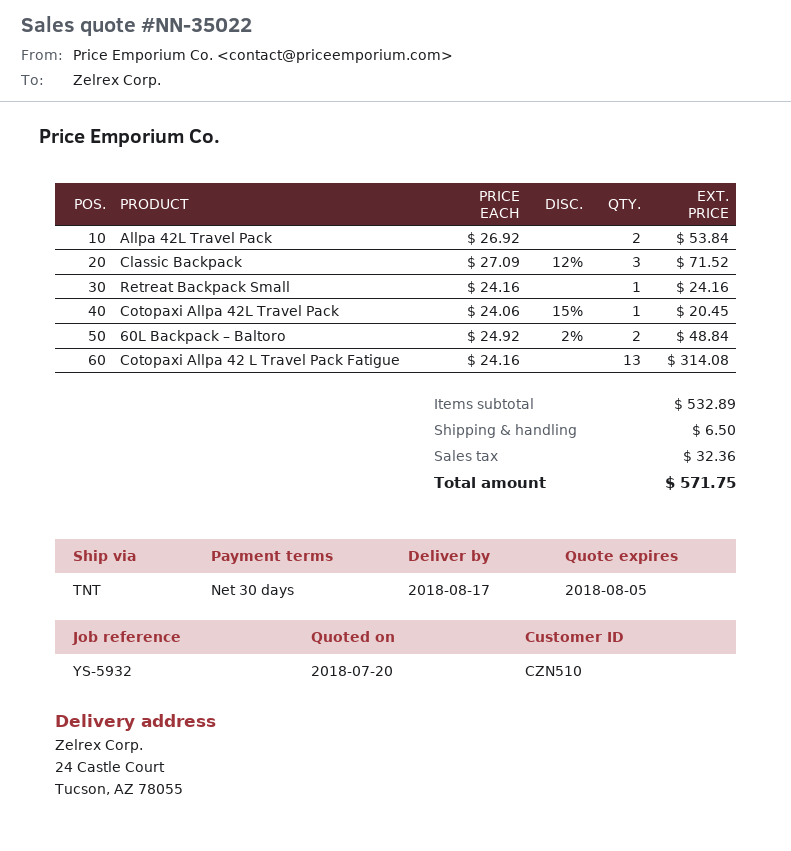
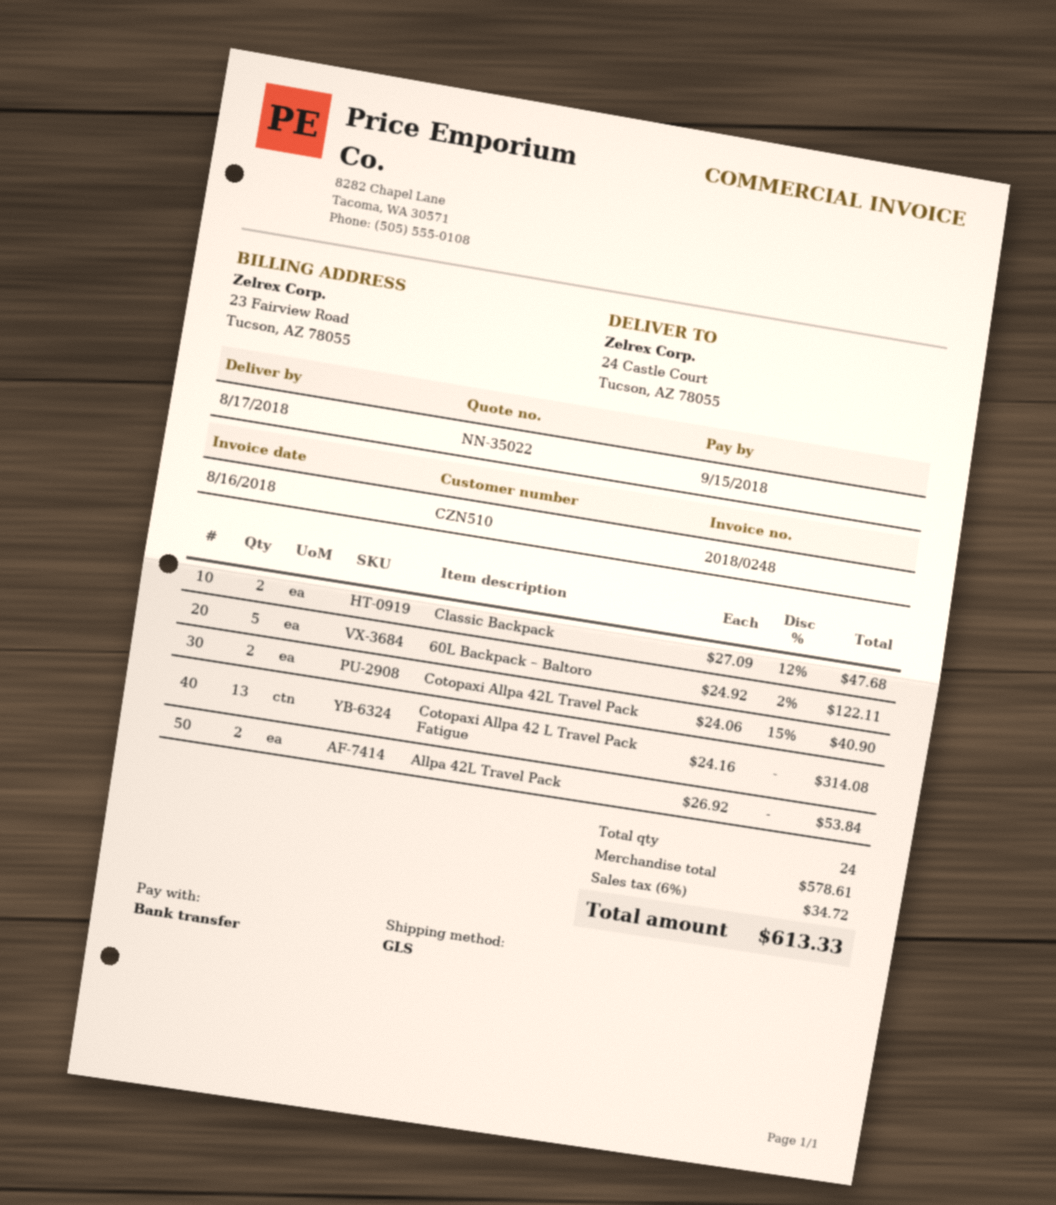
shipping method: TNT -> GLS
Classic Backpack: 3 x 27.09 - 12% = 71.52 -> 2 x 27.09 - 12% = 47.68
Retreat Backpack Small: 1 x 24.16 = 24.16 -> none
Cotopaxi Allpa 42L Travel Pack: 1 x 24.06 - 15% = 20.45 -> 2 x 24.06 - 15% = 40.90
60L Backpack – Baltoro: 2 x 24.92 - 2% = 48.84 -> 5 x 24.92 - 2% = 122.11
subtotal: 532.89 -> 578.61
shipping: 6.50 -> none
tax: 32.36 -> 34.72
total: 571.75 -> 613.33

